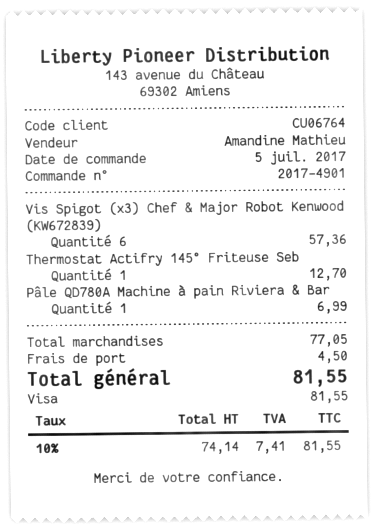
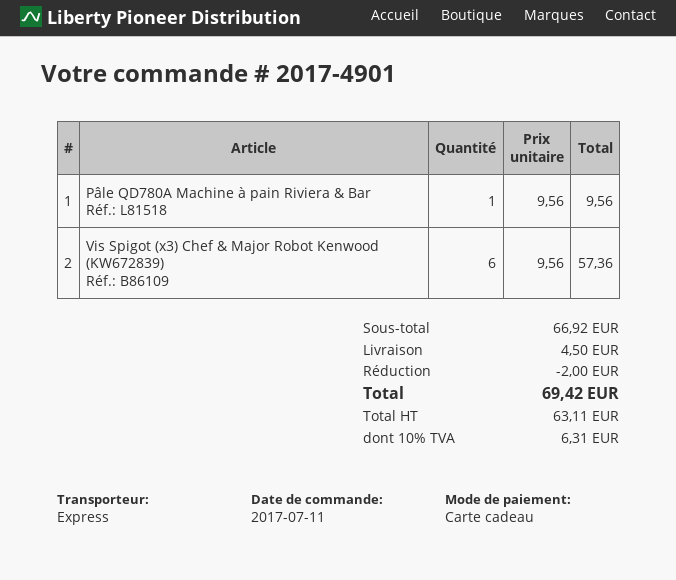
order date: 2017-07-05 -> 2017-07-11
payment method: Visa -> gift card
Thermostat Actifry 145° Friteuse Seb: 1 for 12.70 -> none
Pâle QD780A Machine à pain Riviera & Bar: 1 for 6.99 -> 1 for 9.56
subtotal: 77.05 -> 66.92
discount: none -> 2.00
net: 74.14 -> 63.11
tax: 10% = 7.41 -> 10% = 6.31
total: 81.55 -> 69.42

